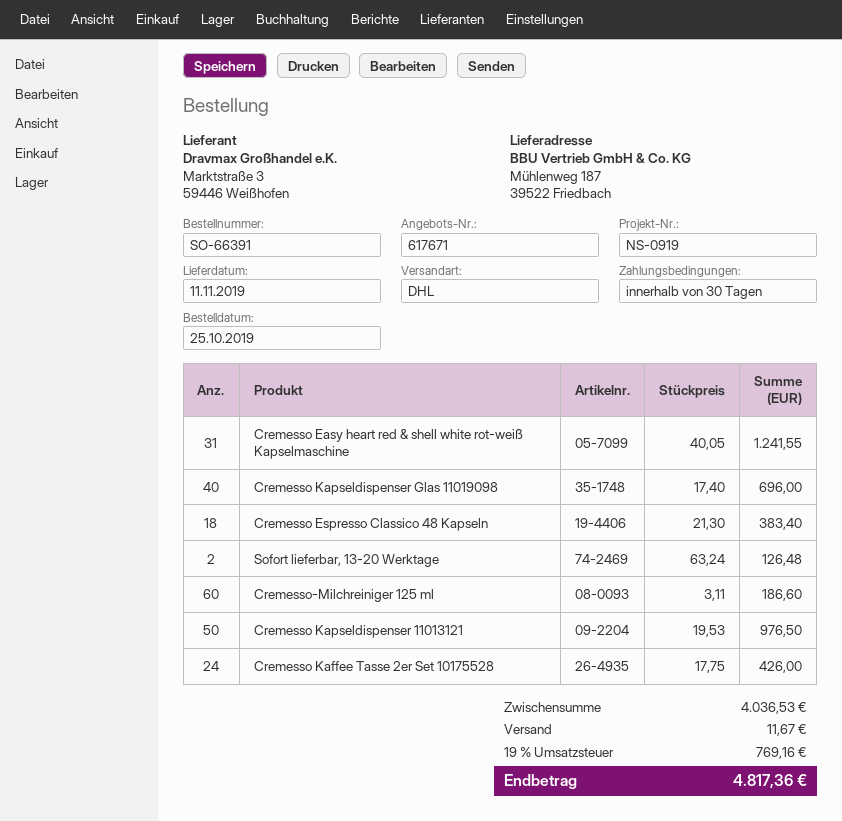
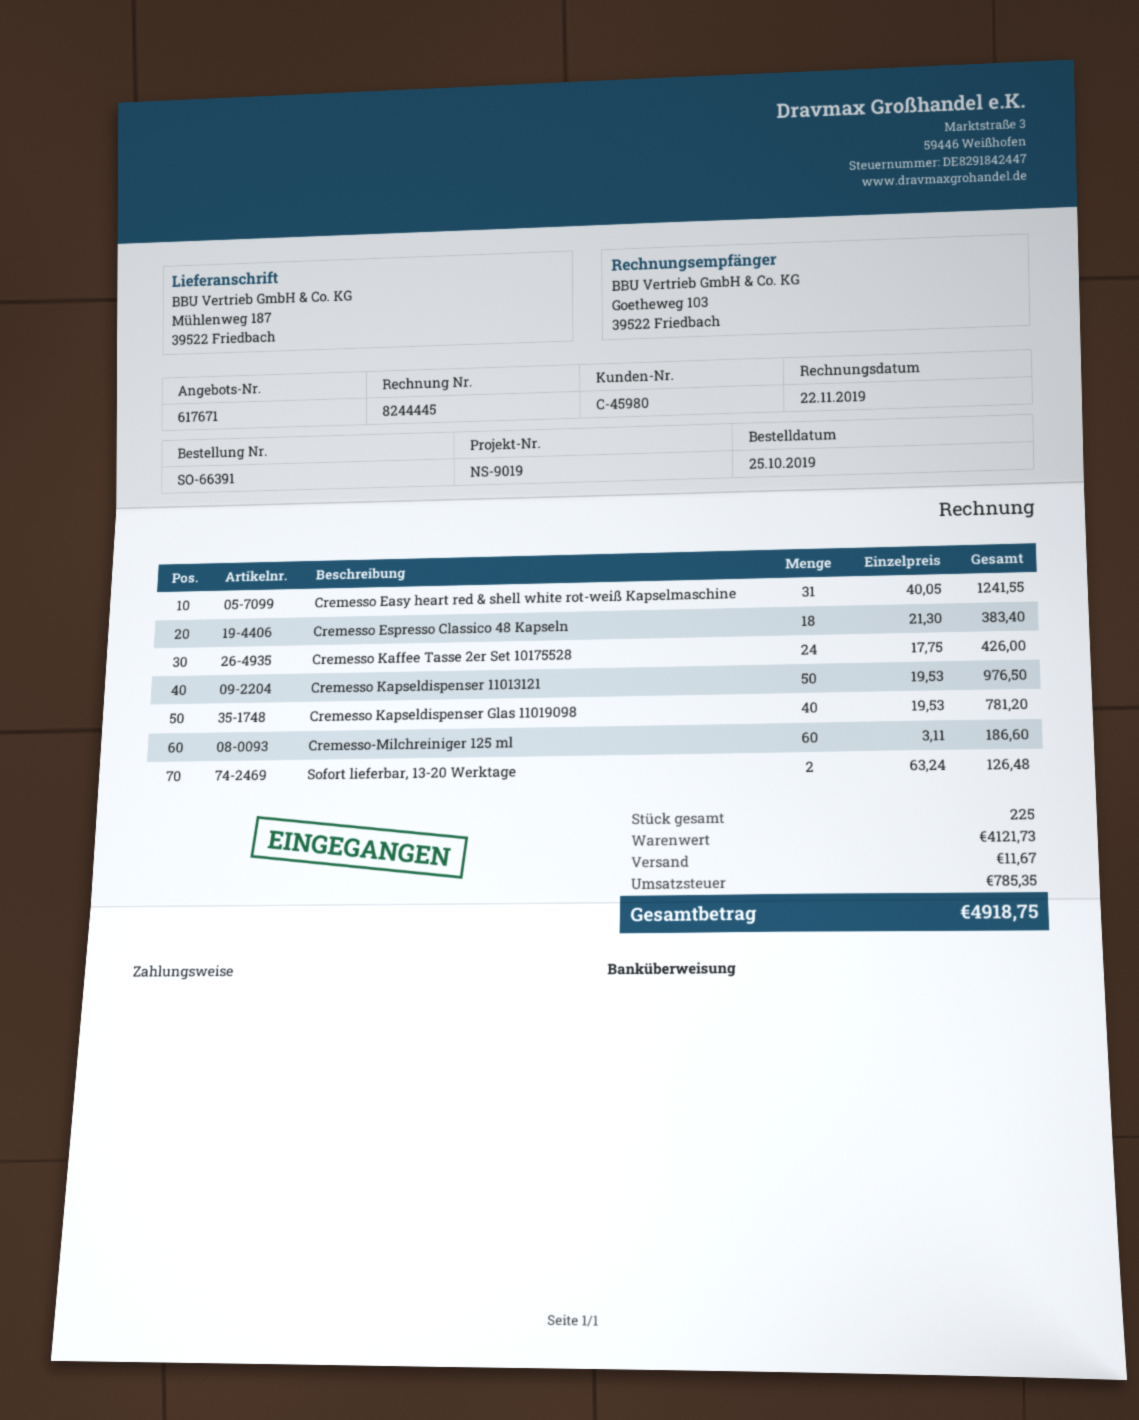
reference: NS-0919 -> NS-9019
Cremesso Kapseldispenser Glas 11019098: 40 x 17.40 = 696.00 -> 40 x 19.53 = 781.20
subtotal: 4036.53 -> 4121.73
tax: 769.16 -> 785.35
total: 4817.36 -> 4918.75

